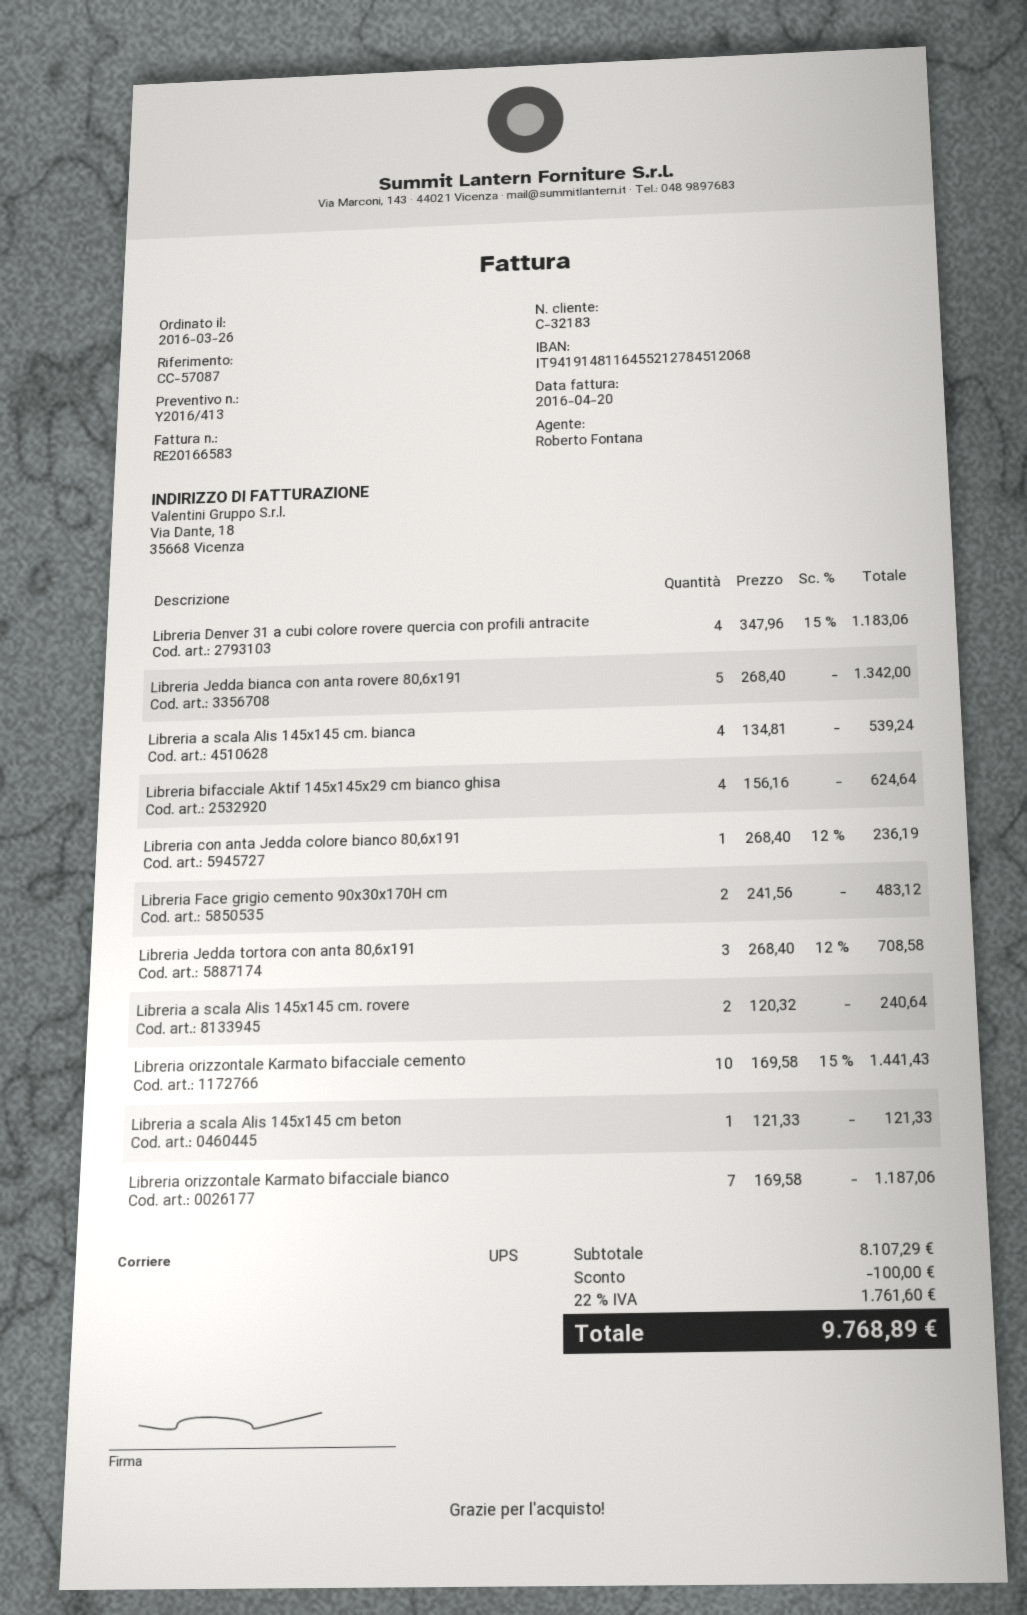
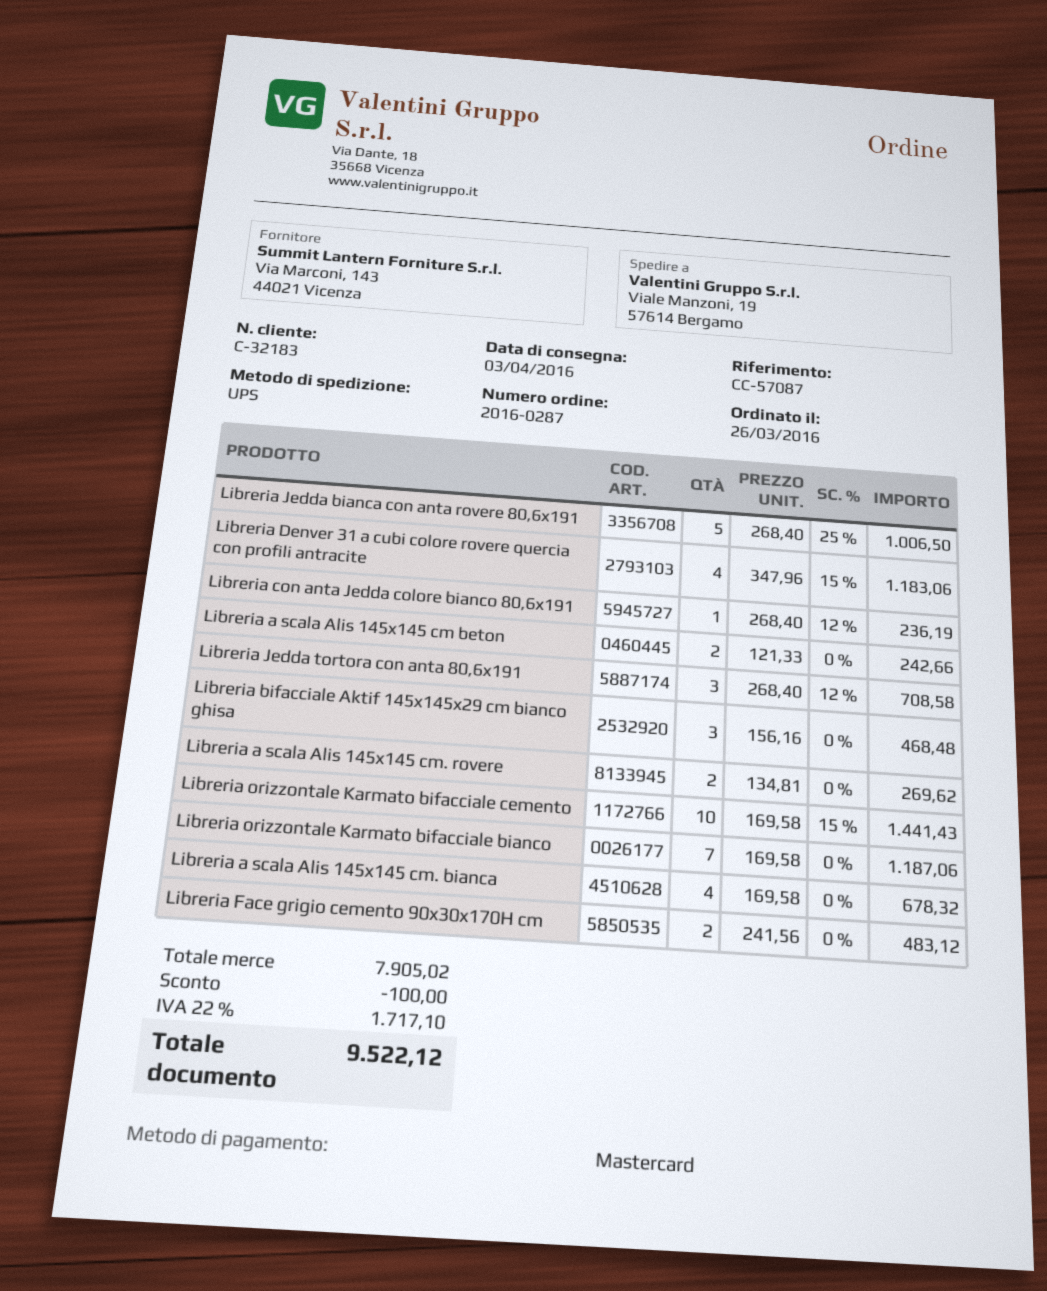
Libreria Jedda bianca con anta rovere 80,6x191: 5 x 268.40 = 1342.00 -> 5 x 268.40 - 25% = 1006.50
Libreria a scala Alis 145x145 cm. bianca: 4 x 134.81 = 539.24 -> 4 x 169.58 = 678.32
Libreria bifacciale Aktif 145x145x29 cm bianco ghisa: 4 x 156.16 = 624.64 -> 3 x 156.16 = 468.48
Libreria a scala Alis 145x145 cm. rovere: 2 x 120.32 = 240.64 -> 2 x 134.81 = 269.62
Libreria a scala Alis 145x145 cm beton: 1 x 121.33 = 121.33 -> 2 x 121.33 = 242.66
subtotal: 8107.29 -> 7905.02
tax: 22% = 1761.60 -> 22% = 1717.10
total: 9768.89 -> 9522.12

